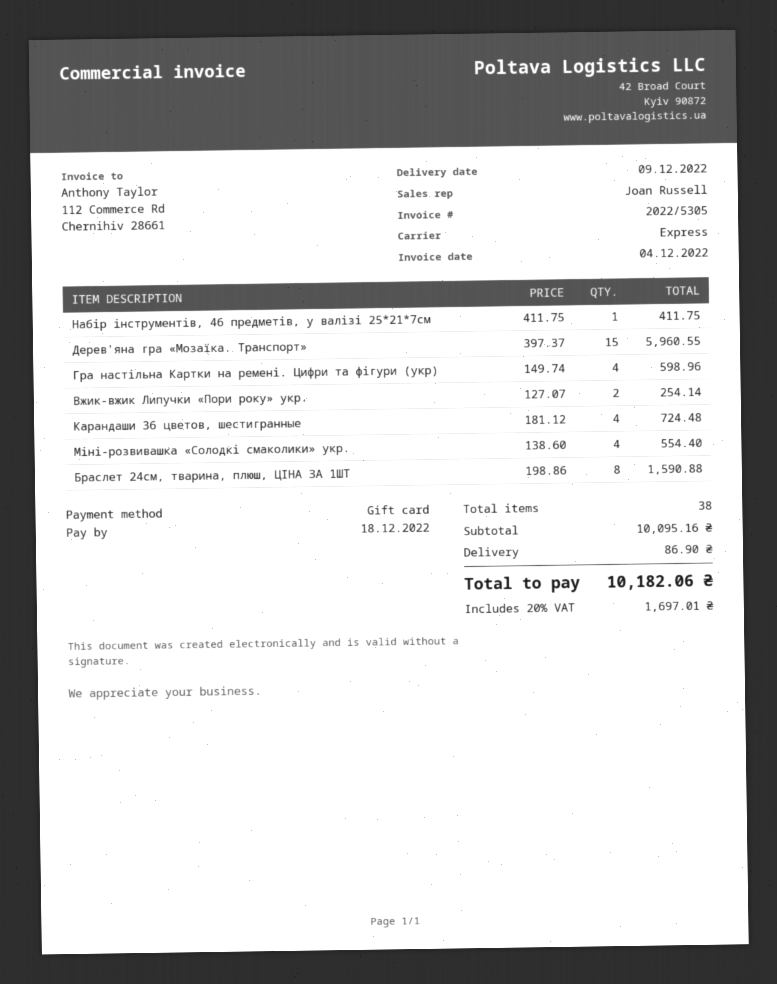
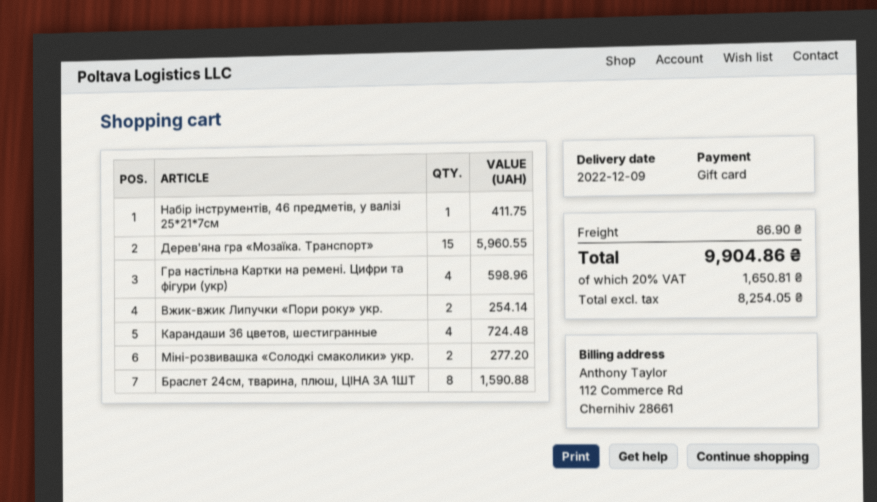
Міні-розвивашка «Солодкі смаколики» укр.: 4 for 554.40 -> 2 for 277.20
tax: 20% = 1697.01 -> 20% = 1650.81
total: 10182.06 -> 9904.86

